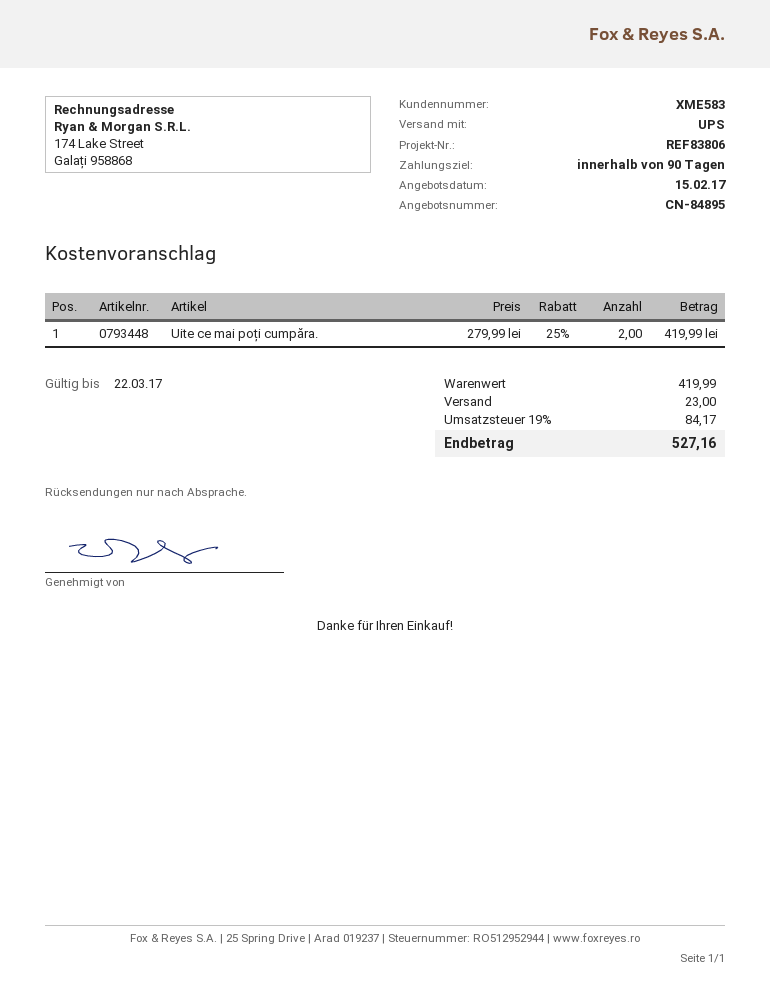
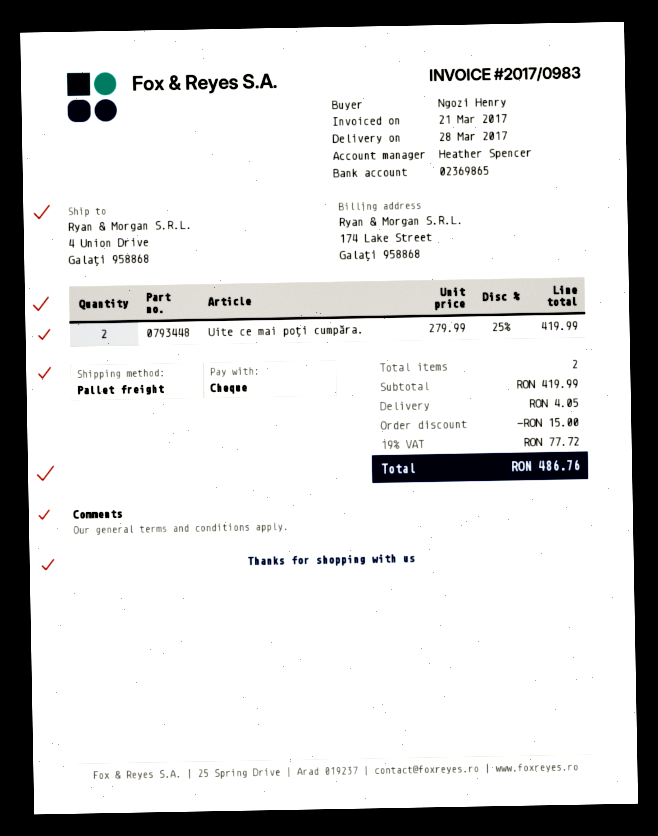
shipping method: UPS -> pallet freight
discount: none -> 15.00
shipping: 23.00 -> 4.05
tax: 19% = 84.17 -> 19% = 77.72
total: 527.16 -> 486.76

